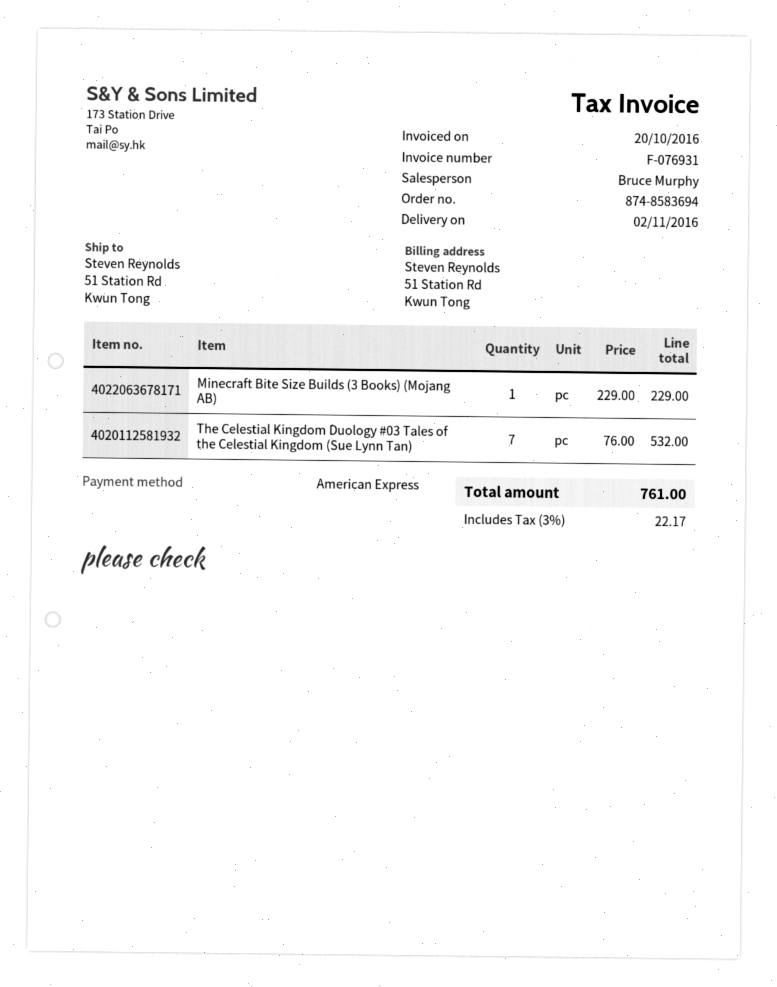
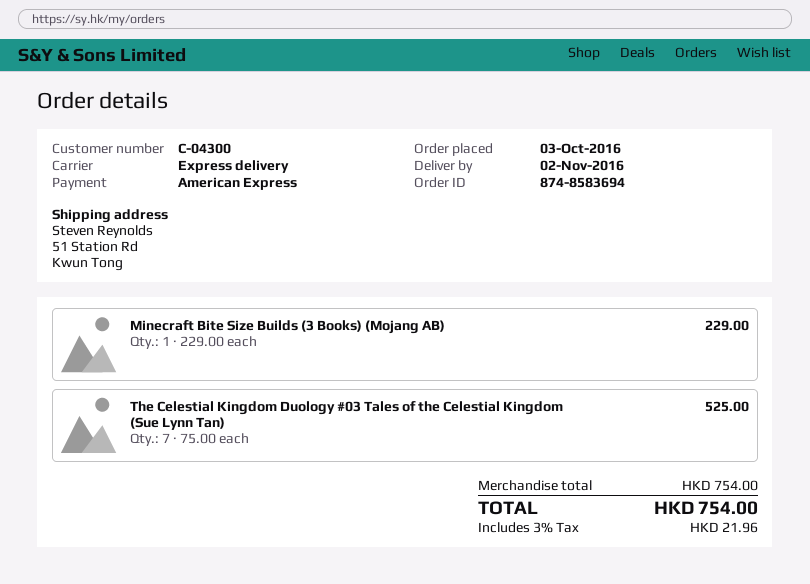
The Celestial Kingdom Duology #03 Tales of the Celestial Kingdom (Sue Lynn Tan): 7 x 76.00 = 532.00 -> 7 x 75.00 = 525.00
tax: 3% = 22.17 -> 3% = 21.96
total: 761.00 -> 754.00

